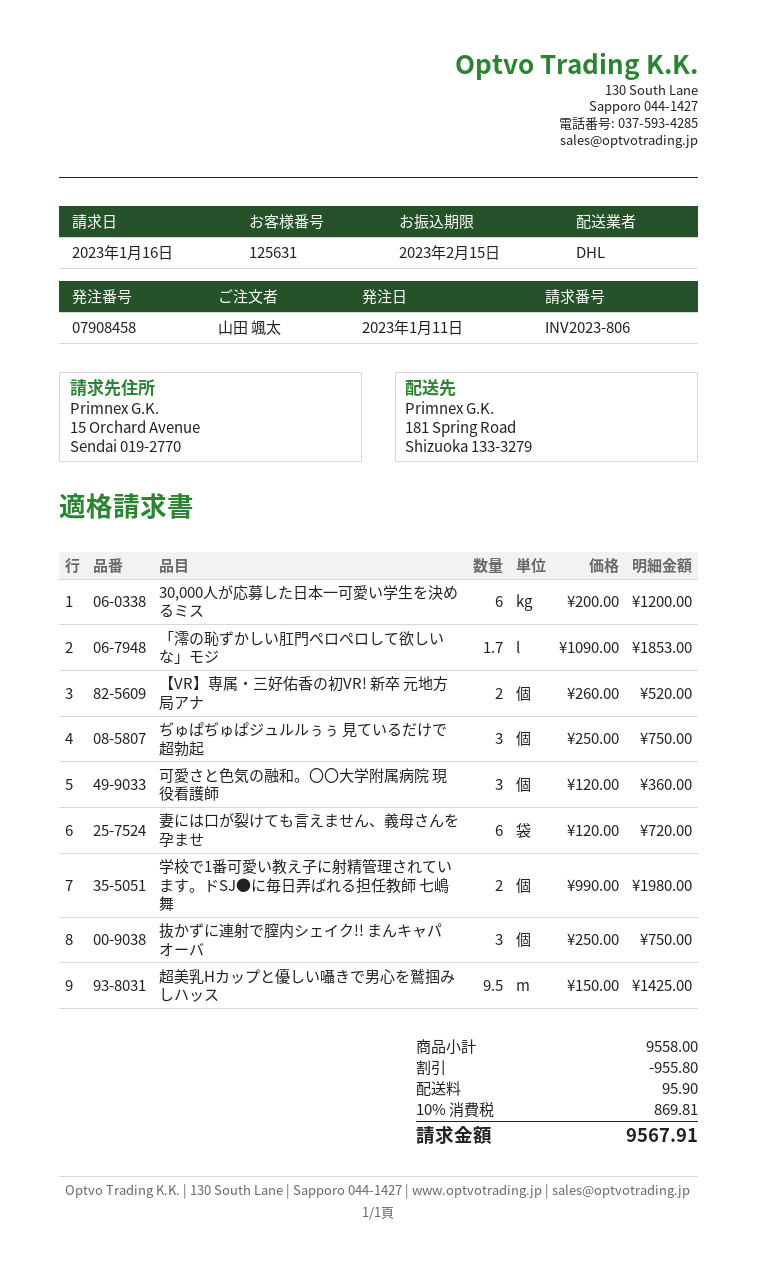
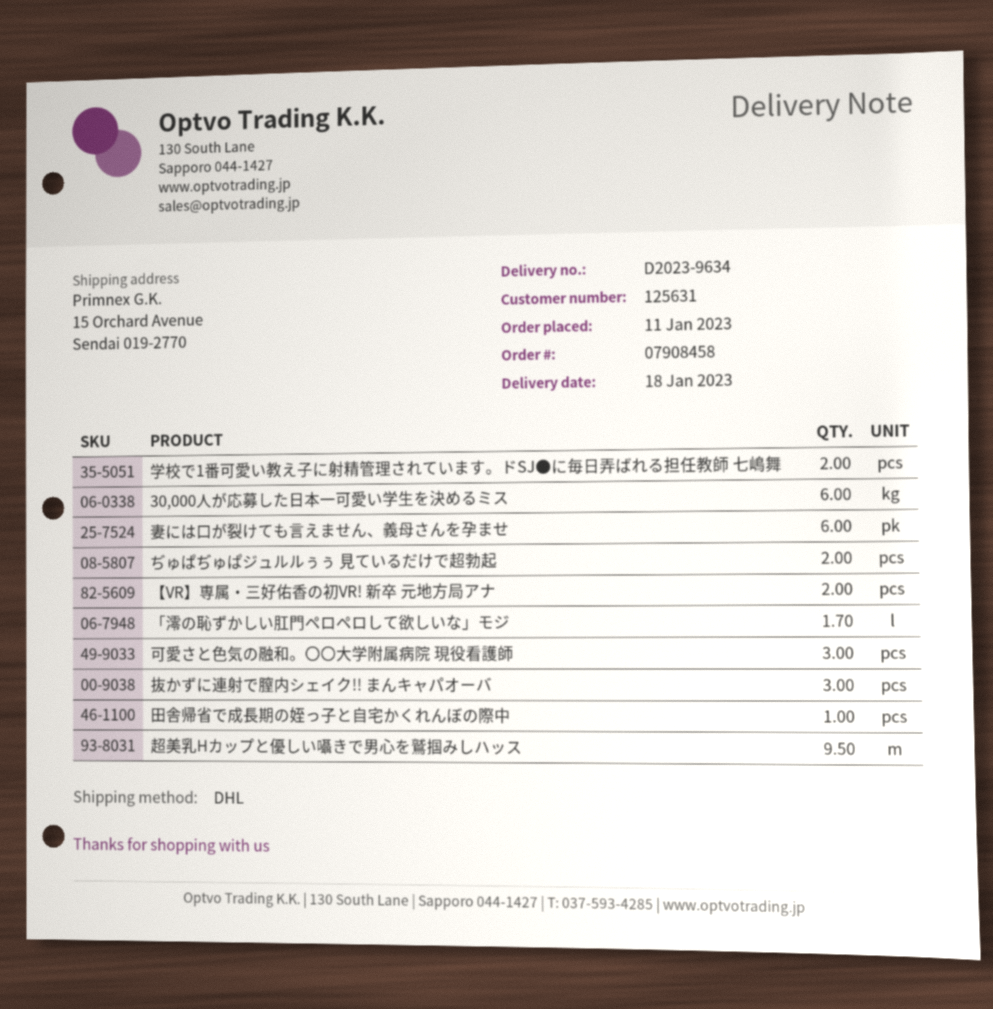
ship to: 181 Spring Road, Shizuoka 133-3279 -> 15 Orchard Avenue, Sendai 019-2770
ぢゅぱぢゅぱジュルルぅぅ 見ているだけで超勃起: 3 -> 2
田舎帰省で成長期の姪っ子と自宅かくれんぼの際中: none -> 1

